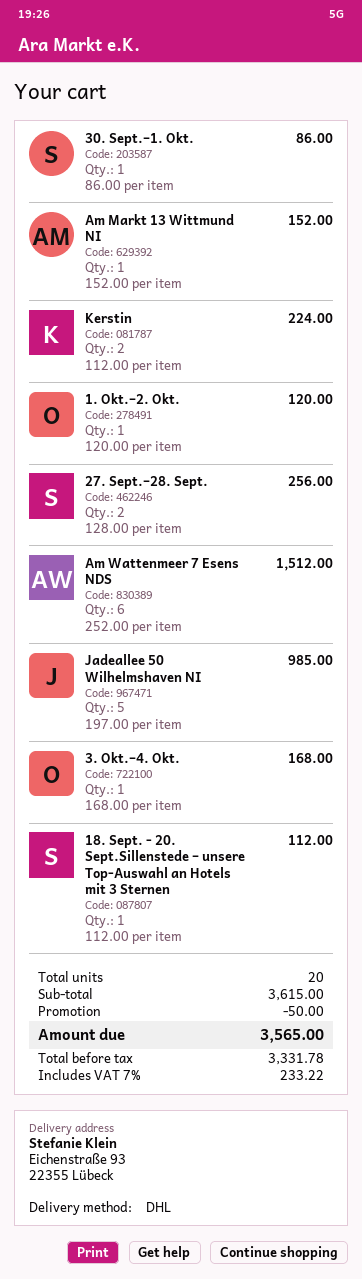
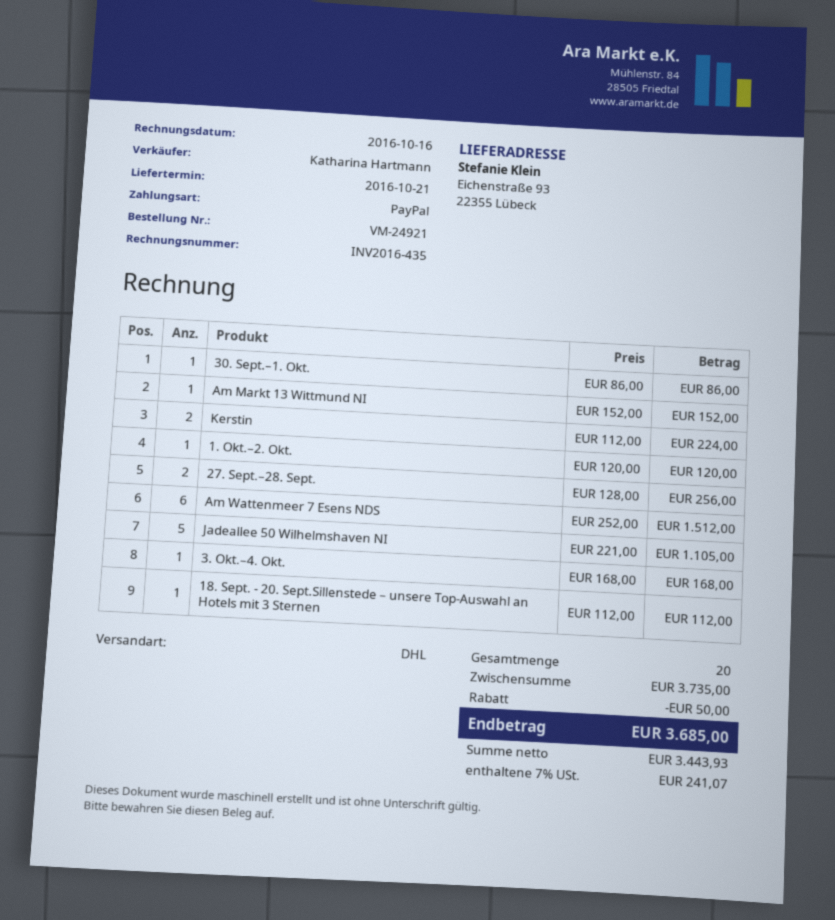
Jadeallee 50 Wilhelmshaven NI: 5 x 197.00 = 985.00 -> 5 x 221.00 = 1105.00
subtotal: 3615.00 -> 3735.00
net: 3331.78 -> 3443.93
tax: 7% = 233.22 -> 7% = 241.07
total: 3565.00 -> 3685.00

